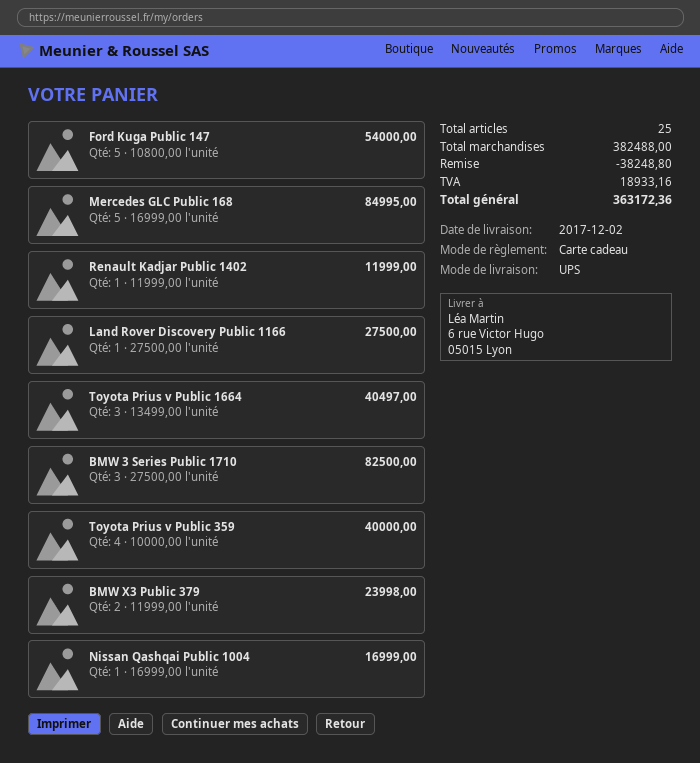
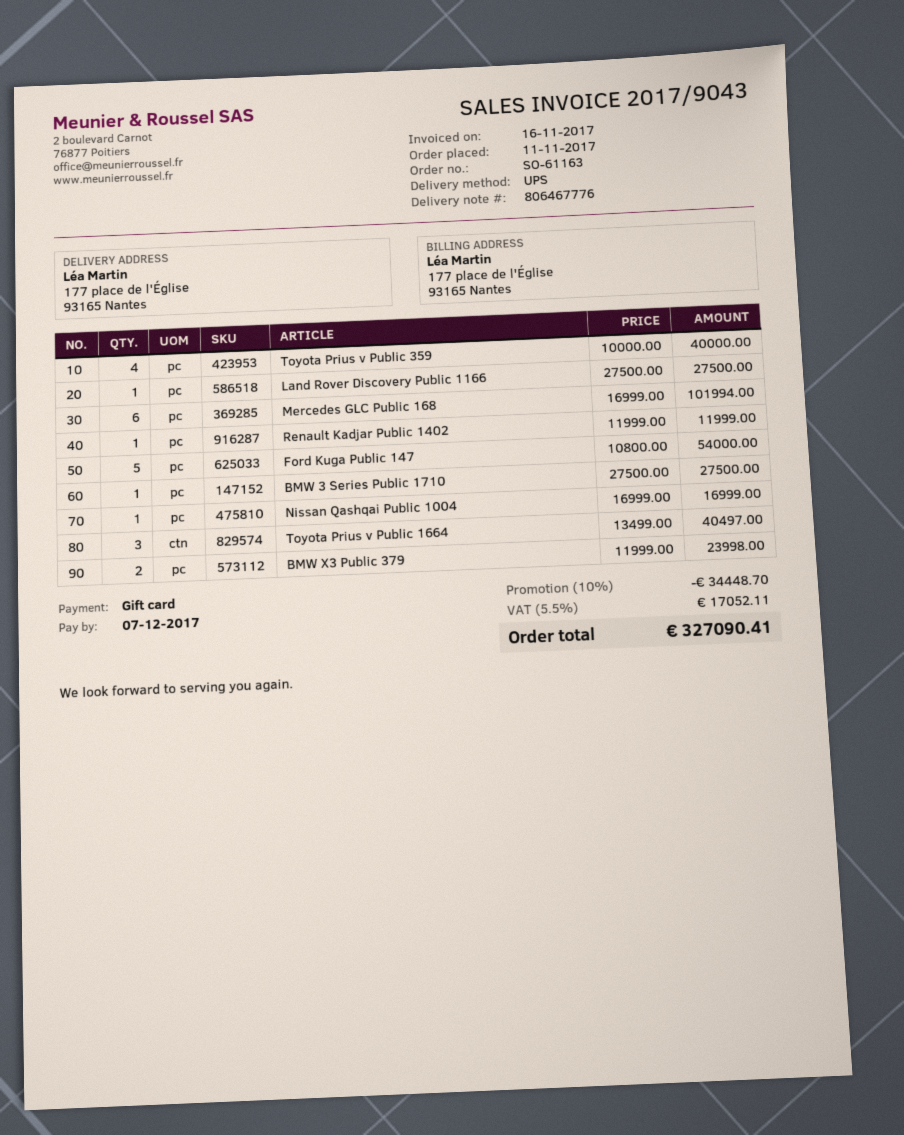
ship to: 6 rue Victor Hugo, 05015 Lyon -> 177 place de l'Église, 93165 Nantes
Mercedes GLC Public 168: 5 x 16999.00 = 84995.00 -> 6 x 16999.00 = 101994.00
BMW 3 Series Public 1710: 3 x 27500.00 = 82500.00 -> 1 x 27500.00 = 27500.00
discount: 38248.80 -> 34448.70
tax: 18933.16 -> 17052.11
total: 363172.36 -> 327090.41

